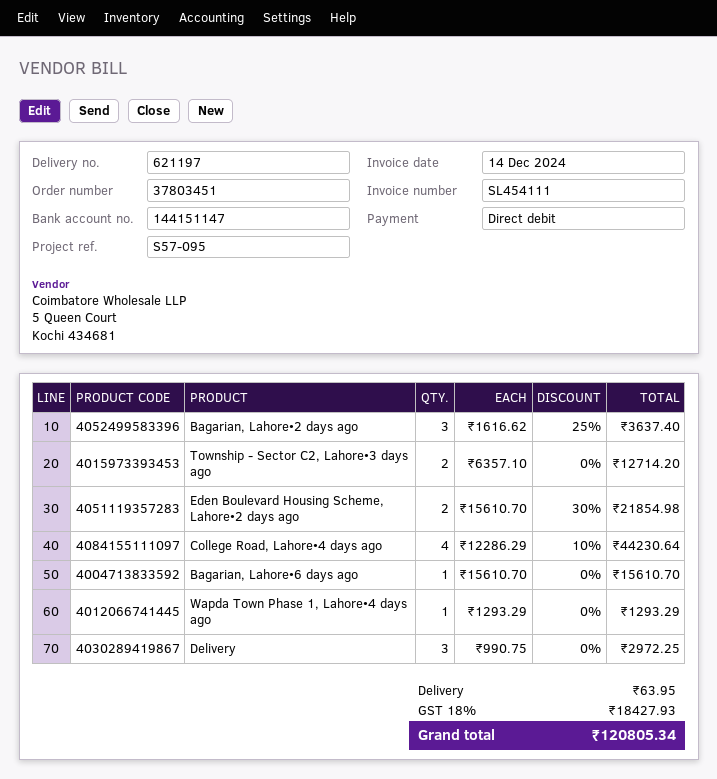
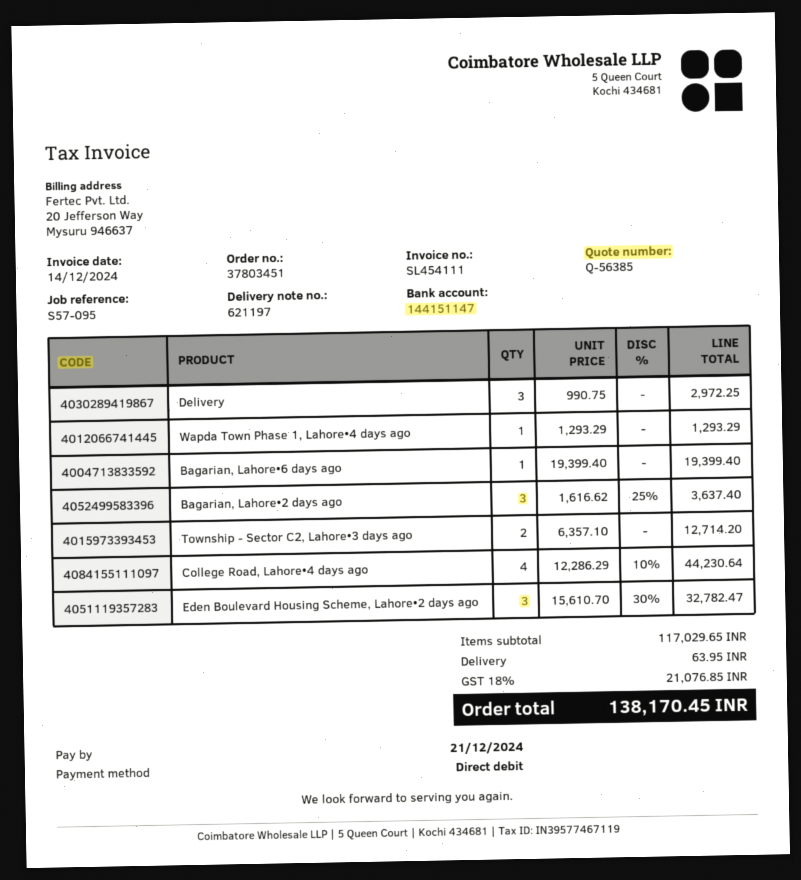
Eden Boulevard Housing Scheme, Lahore•2 days ago: 2 x 15610.70 - 30% = 21854.98 -> 3 x 15610.70 - 30% = 32782.47
Bagarian, Lahore•6 days ago: 1 x 15610.70 = 15610.70 -> 1 x 19399.40 = 19399.40
tax: 18% = 18427.93 -> 18% = 21076.85
total: 120805.34 -> 138170.45

